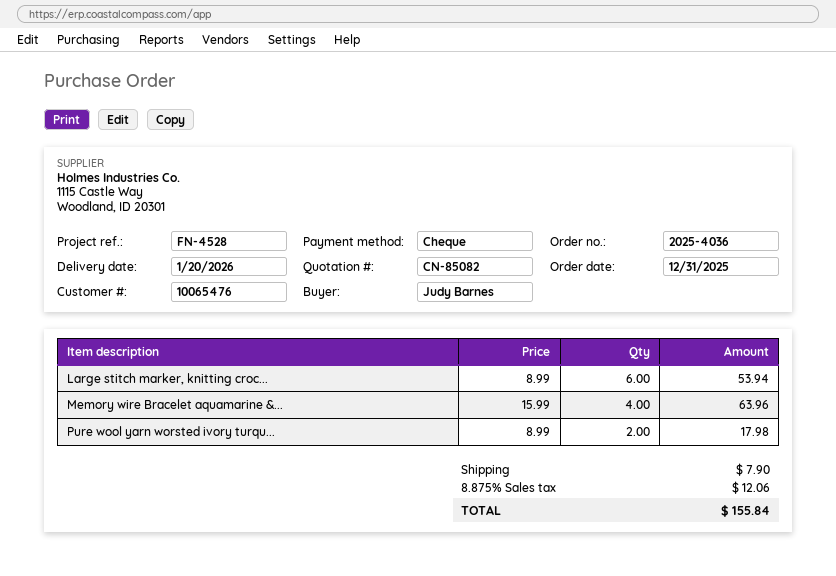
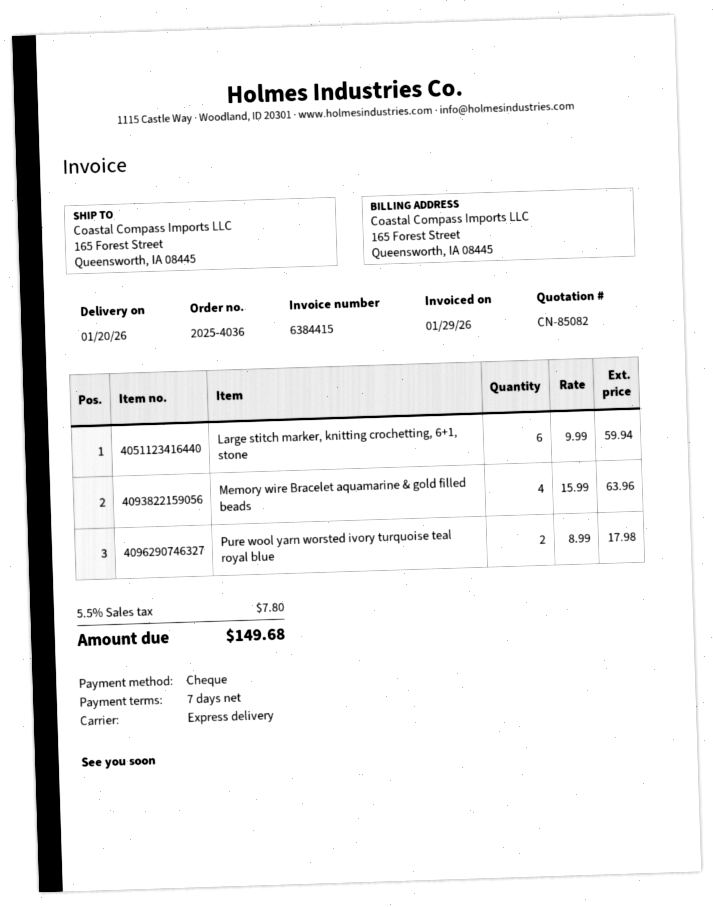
Large stitch marker, knitting croc...: 6 x 8.99 = 53.94 -> 6 x 9.99 = 59.94
shipping: 7.90 -> none
tax: 8.875% = 12.06 -> 5.5% = 7.80
total: 155.84 -> 149.68

